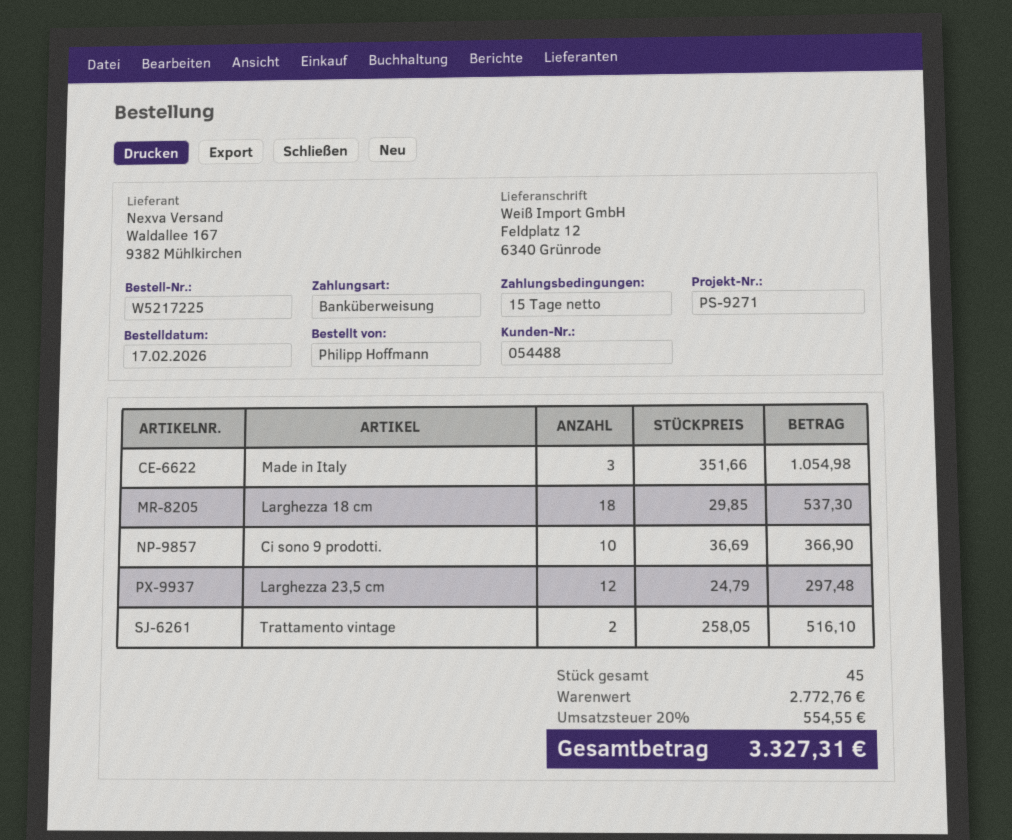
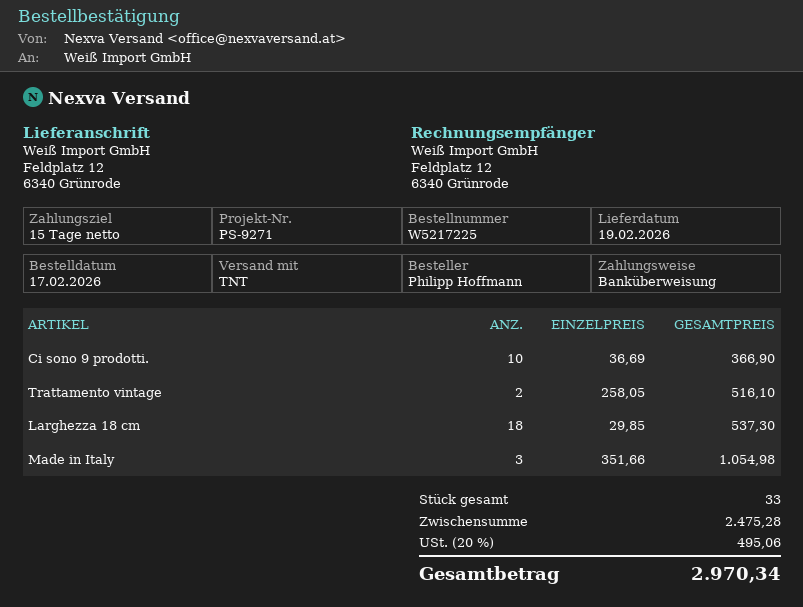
Larghezza 23,5 cm: 12 x 24.79 = 297.48 -> none
total quantity: 45 -> 33
subtotal: 2772.76 -> 2475.28
tax: 20% = 554.55 -> 20% = 495.06
total: 3327.31 -> 2970.34

